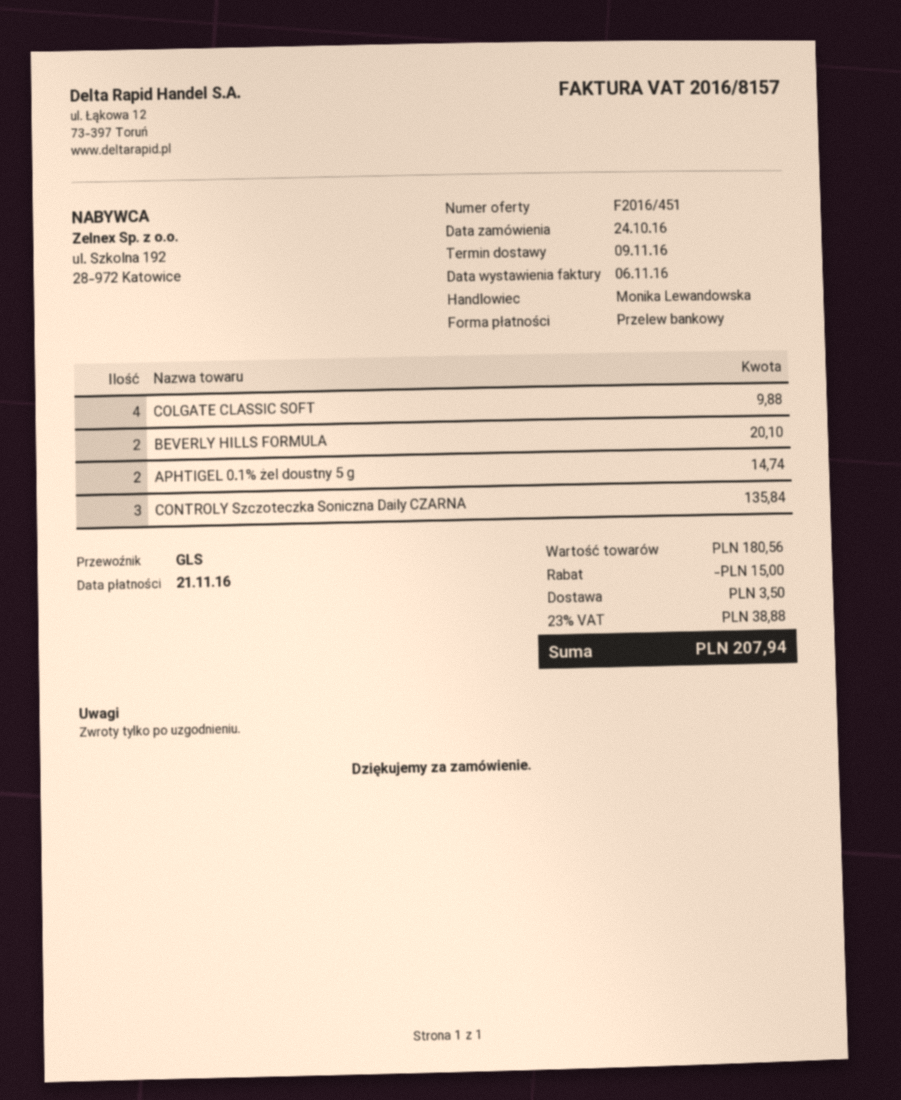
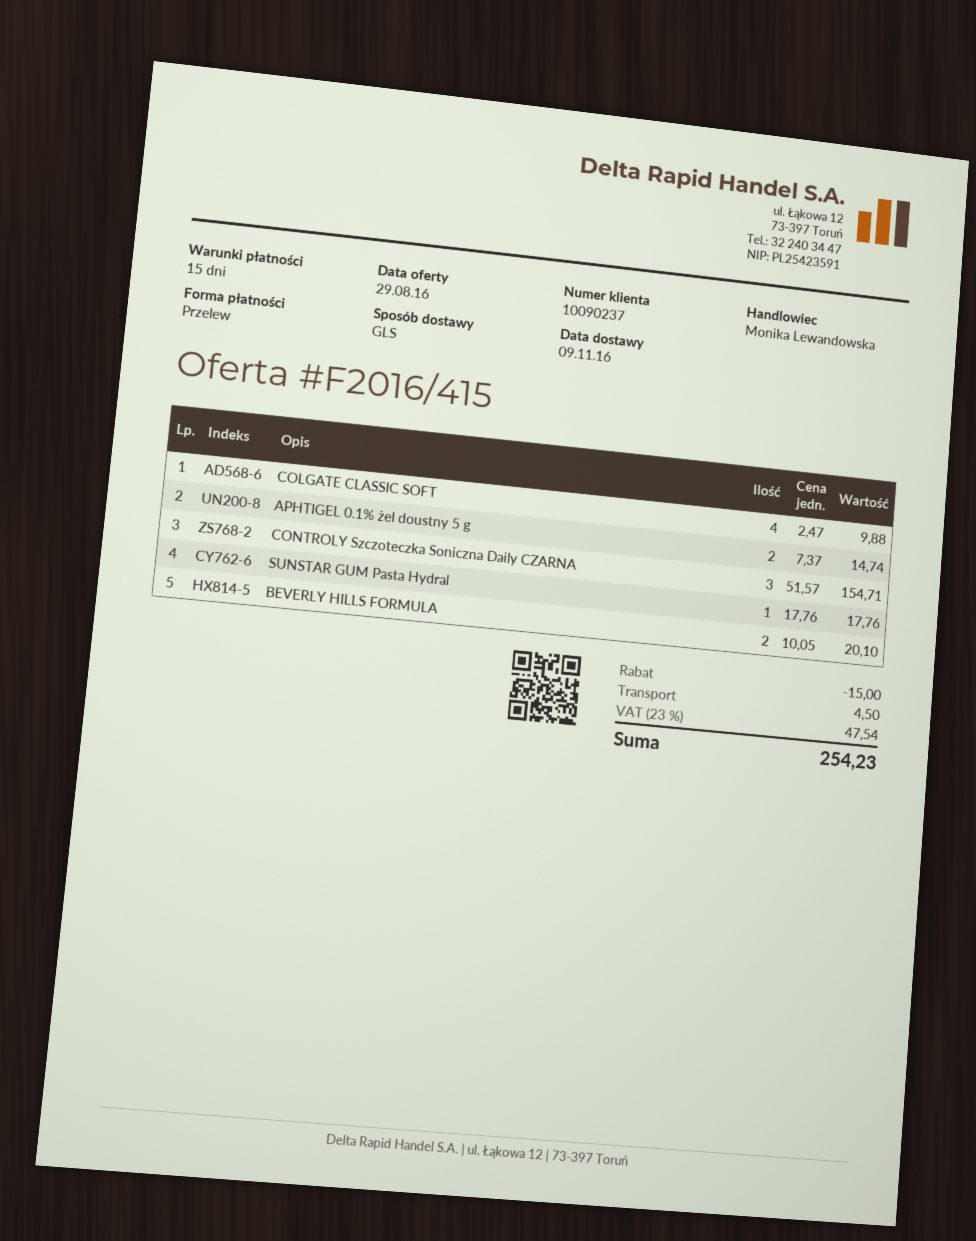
quote number: F2016/451 -> F2016/415
CONTROLY Szczoteczka Soniczna Daily CZARNA: 3 for 135.84 -> 3 for 154.71
SUNSTAR GUM Pasta Hydral: none -> 1 for 17.76
shipping: 3.50 -> 4.50
tax: 23% = 38.88 -> 23% = 47.54
total: 207.94 -> 254.23

